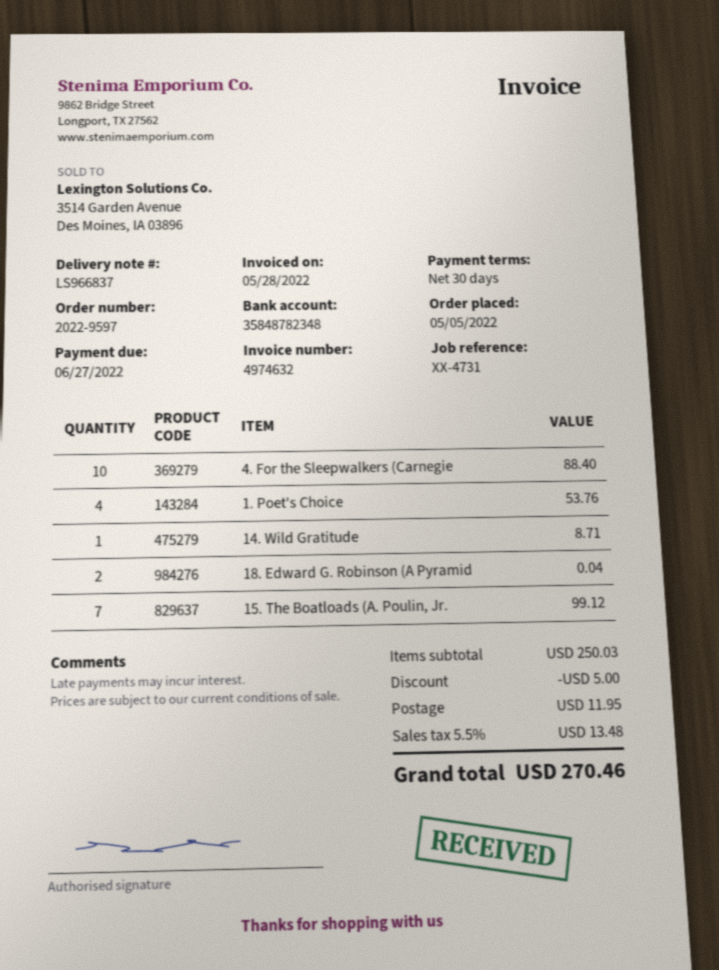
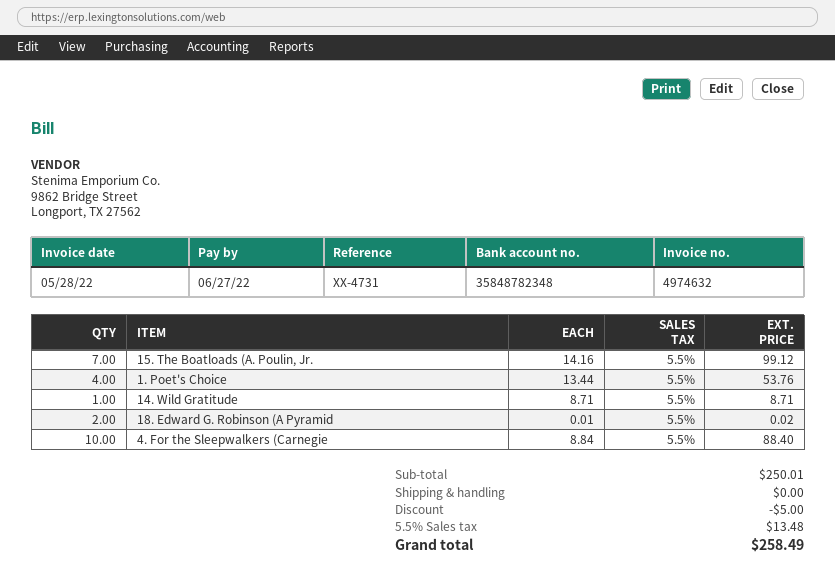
18. Edward G. Robinson (A Pyramid: 2 for 0.04 -> 2 for 0.02
subtotal: 250.03 -> 250.01
shipping: 11.95 -> 0.00
total: 270.46 -> 258.49

